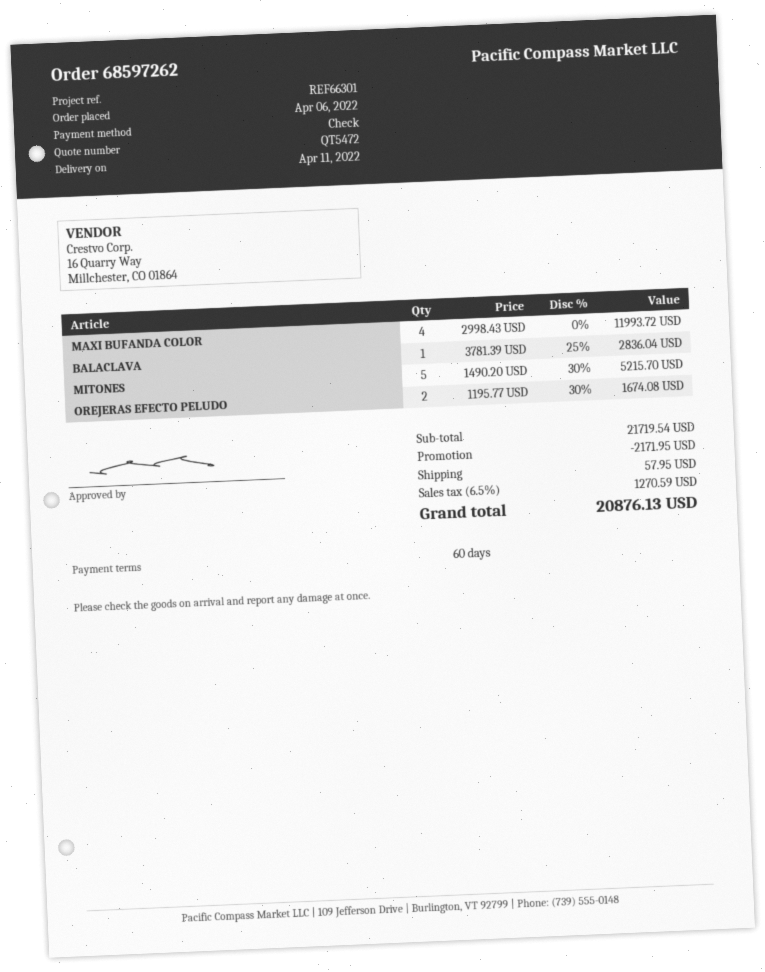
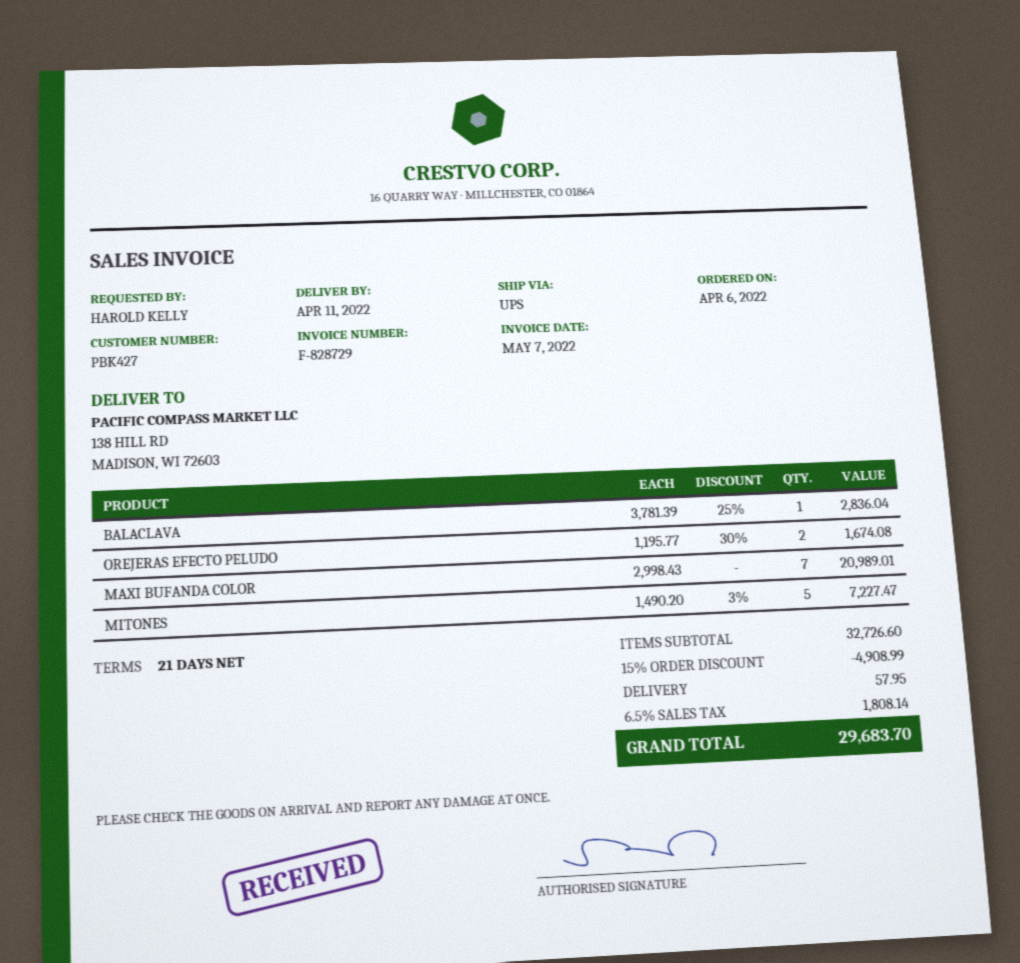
payment terms: 60 days -> 21 days
MAXI BUFANDA COLOR: 4 x 2998.43 = 11993.72 -> 7 x 2998.43 = 20989.01
MITONES: 5 x 1490.20 - 30% = 5215.70 -> 5 x 1490.20 - 3% = 7227.47
subtotal: 21719.54 -> 32726.60
discount: 2171.95 -> 4908.99
tax: 6.5% = 1270.59 -> 6.5% = 1808.14
total: 20876.13 -> 29683.70

